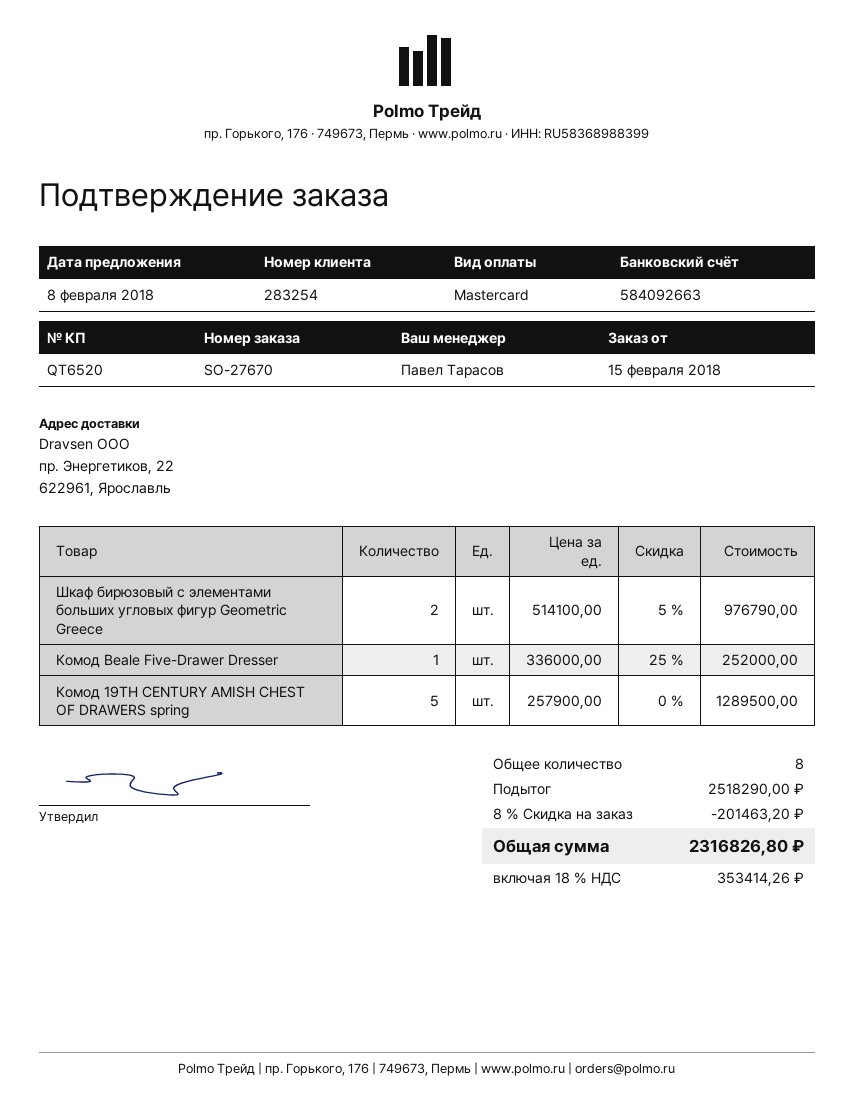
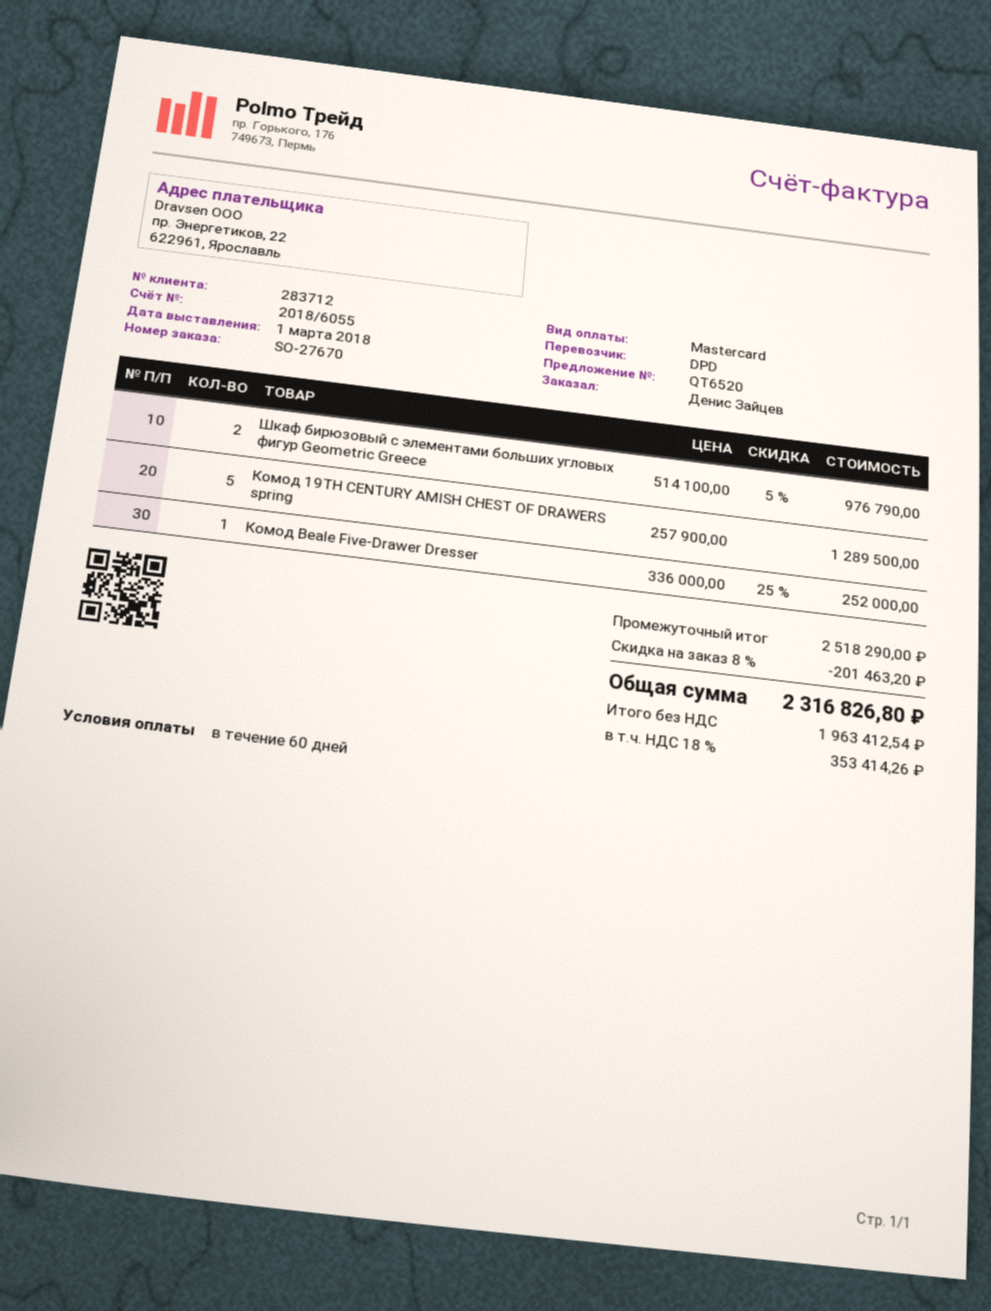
customer number: 283254 -> 283712

